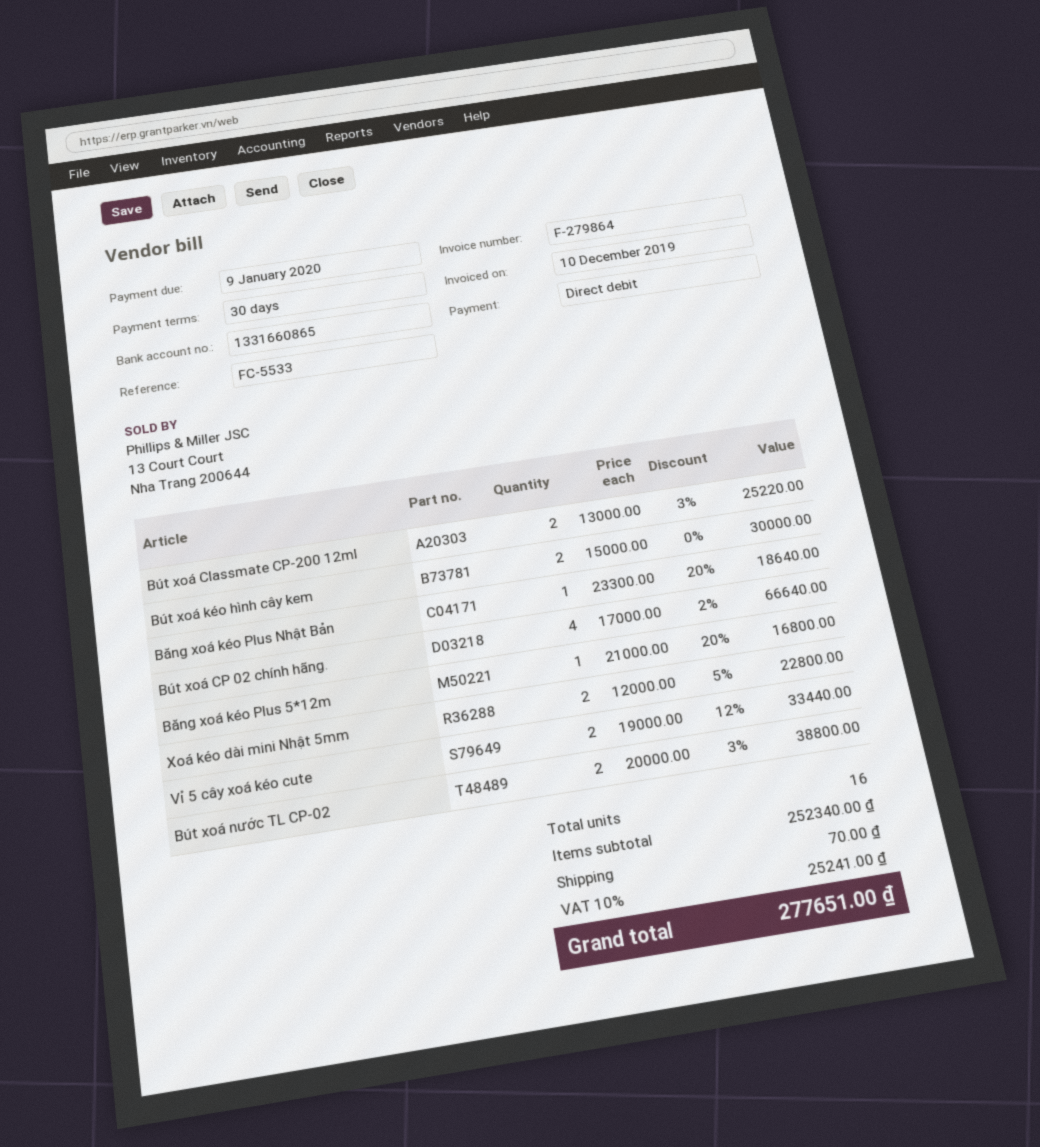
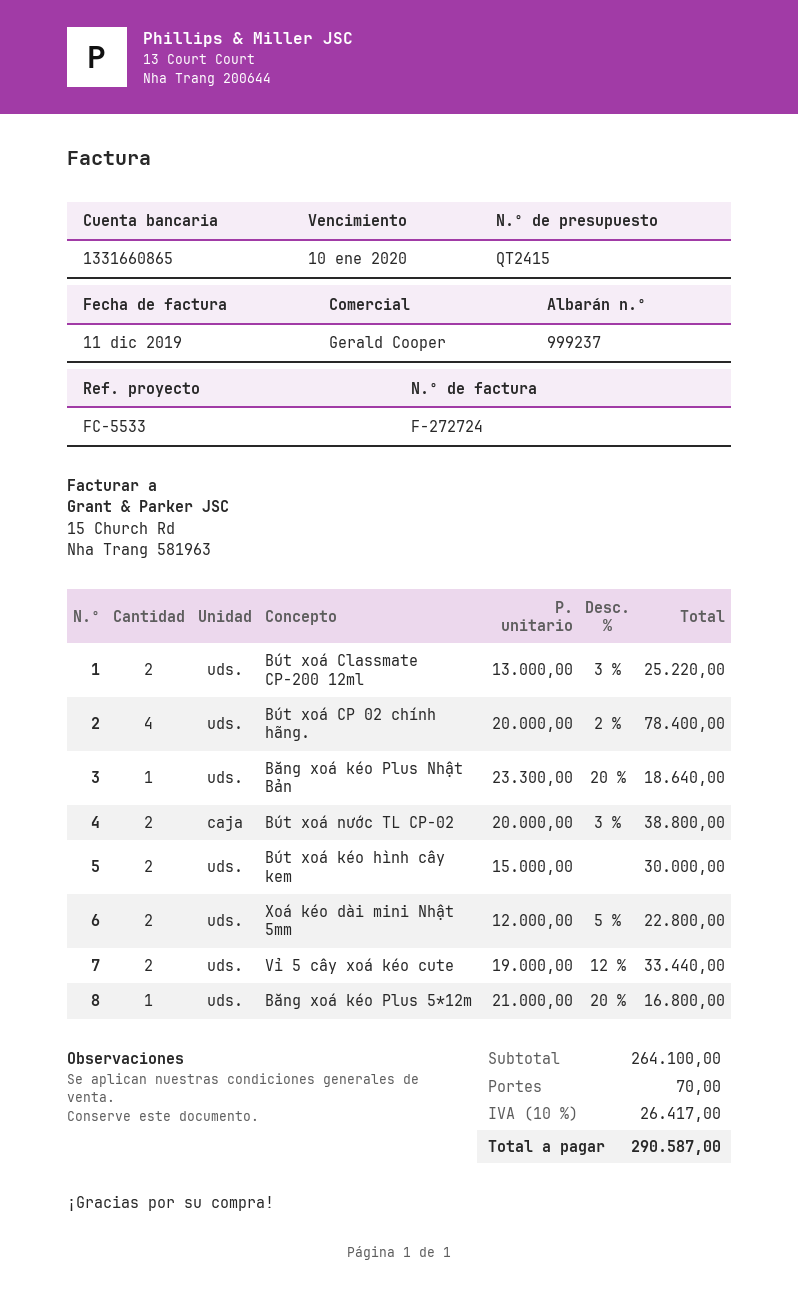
invoice number: F-279864 -> F-272724
invoice date: 2019-12-10 -> 2019-12-11
due date: 2020-01-09 -> 2020-01-10
Bút xoá CP 02 chính hãng.: 4 x 17000.00 - 2% = 66640.00 -> 4 x 20000.00 - 2% = 78400.00
subtotal: 252340.00 -> 264100.00
tax: 10% = 25241.00 -> 10% = 26417.00
total: 277651.00 -> 290587.00

